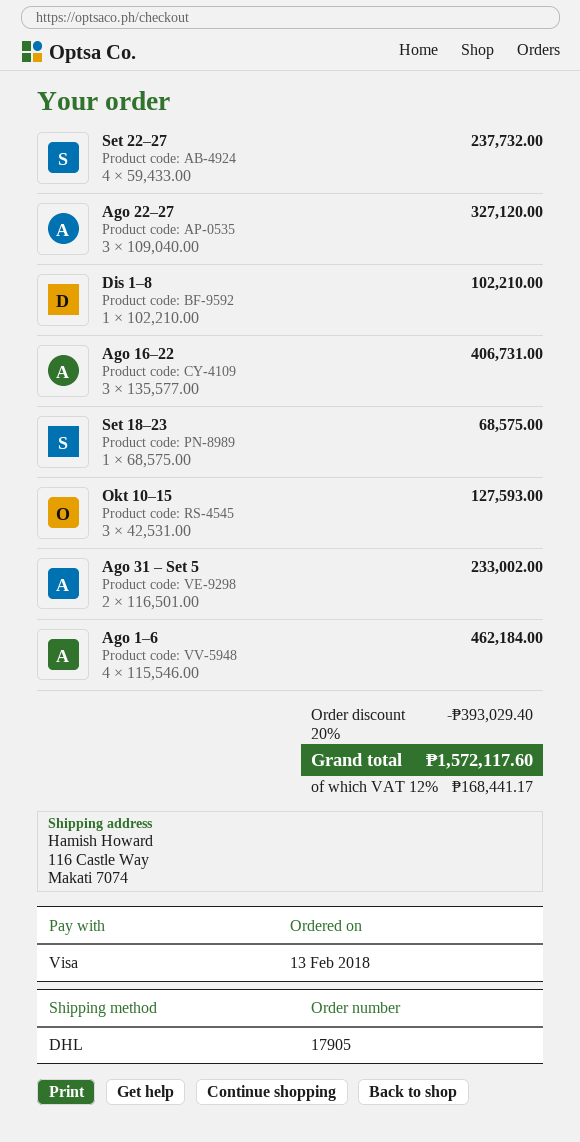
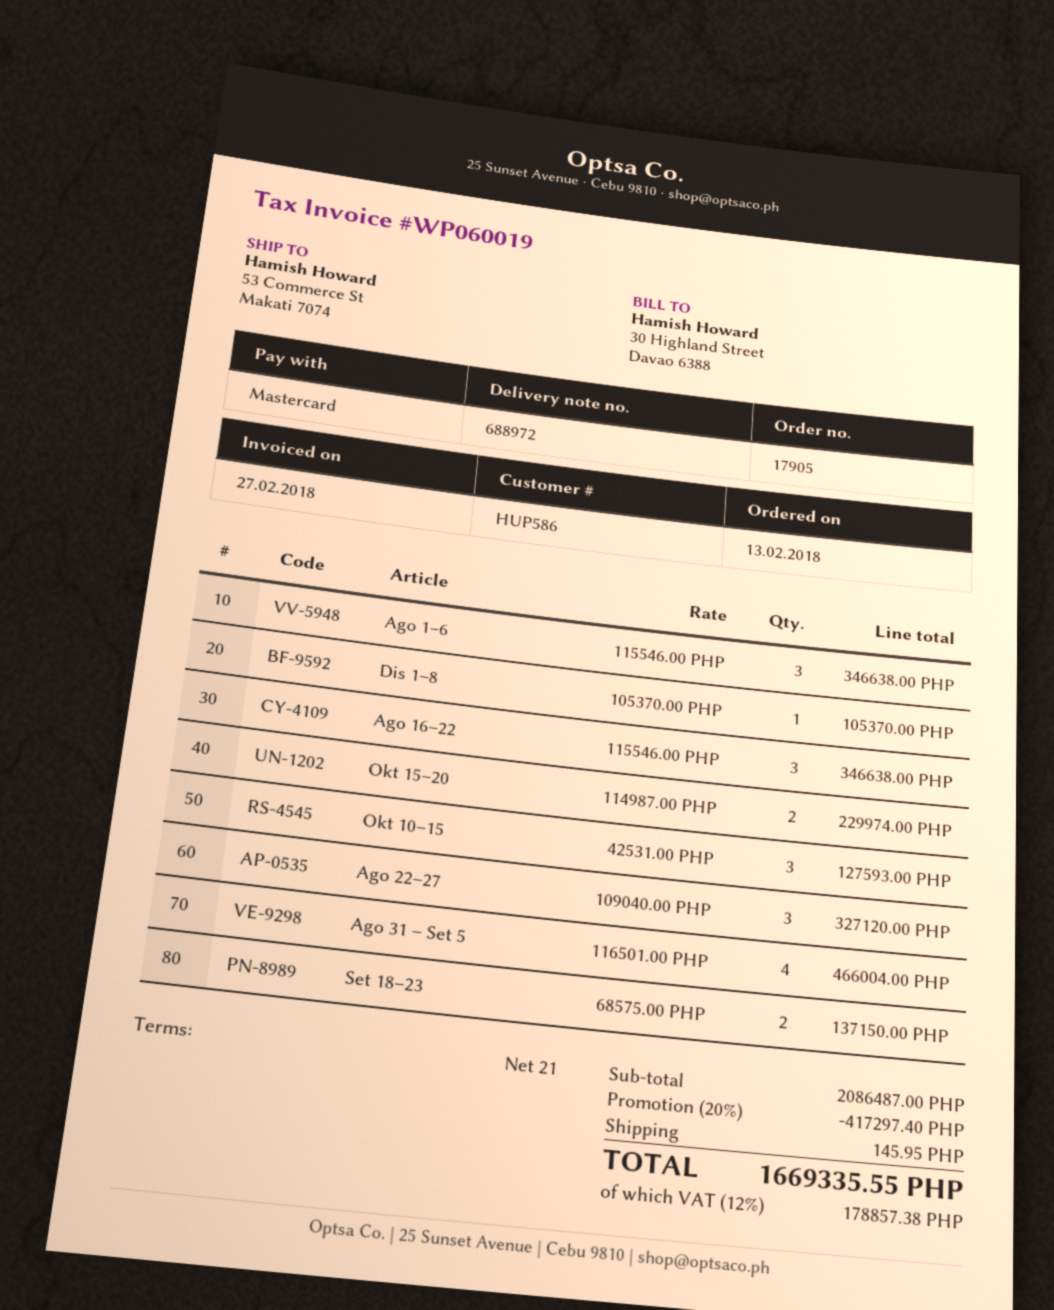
payment method: Visa -> Mastercard
ship to: 116 Castle Way, Makati 7074 -> 53 Commerce St, Makati 7074
Set 22–27: 4 x 59433.00 = 237732.00 -> none
Dis 1–8: 1 x 102210.00 = 102210.00 -> 1 x 105370.00 = 105370.00
Ago 16–22: 3 x 135577.00 = 406731.00 -> 3 x 115546.00 = 346638.00
Set 18–23: 1 x 68575.00 = 68575.00 -> 2 x 68575.00 = 137150.00
Ago 31 – Set 5: 2 x 116501.00 = 233002.00 -> 4 x 116501.00 = 466004.00
Ago 1–6: 4 x 115546.00 = 462184.00 -> 3 x 115546.00 = 346638.00
Okt 15–20: none -> 2 x 114987.00 = 229974.00
discount: 20% = 393029.40 -> 20% = 417297.40
shipping: none -> 145.95
tax: 12% = 168441.17 -> 12% = 178857.38
total: 1572117.60 -> 1669335.55

